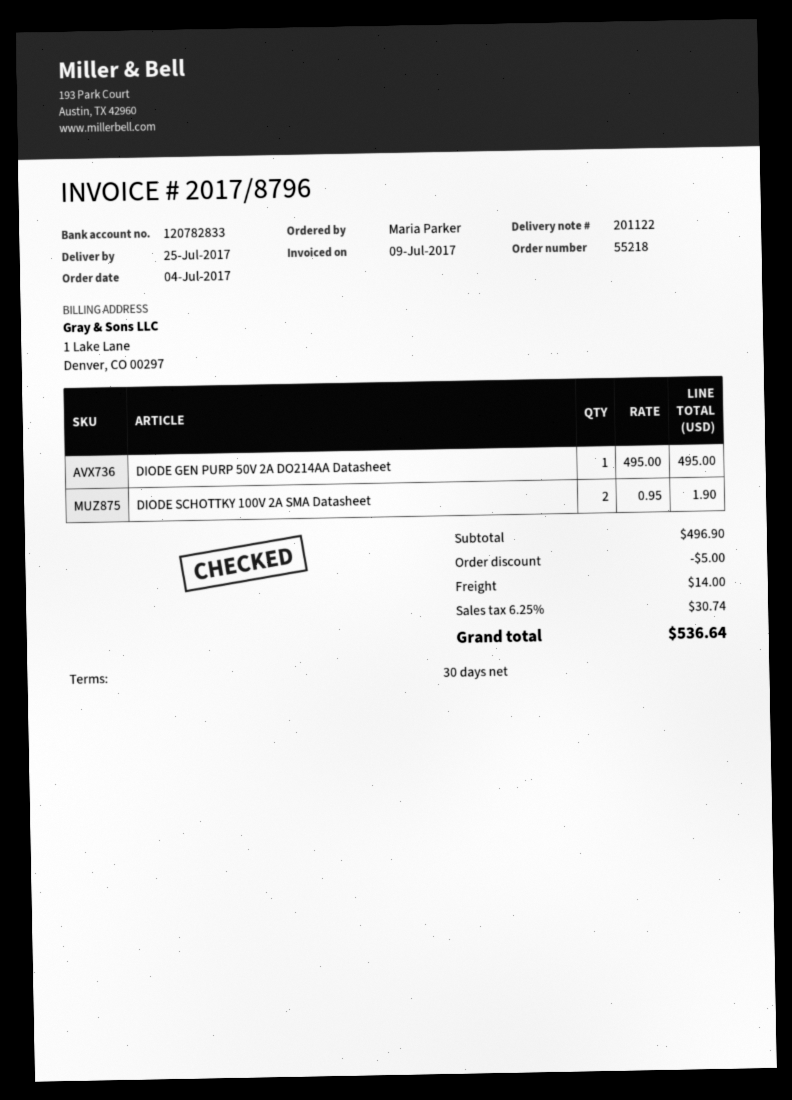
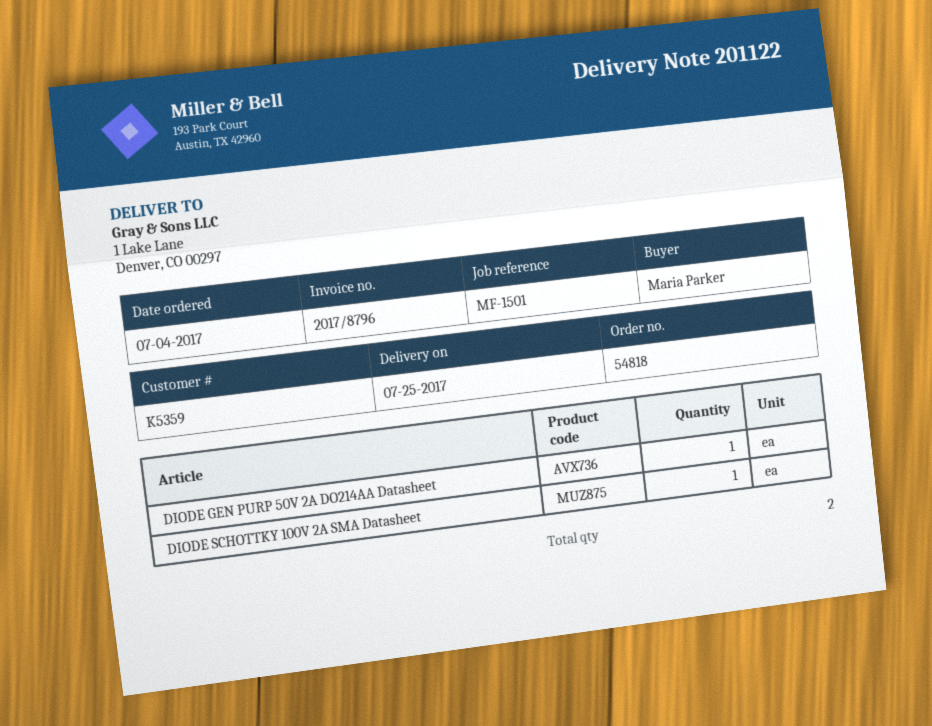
order number: 55218 -> 54818
DIODE SCHOTTKY 100V 2A SMA Datasheet: 2 -> 1

